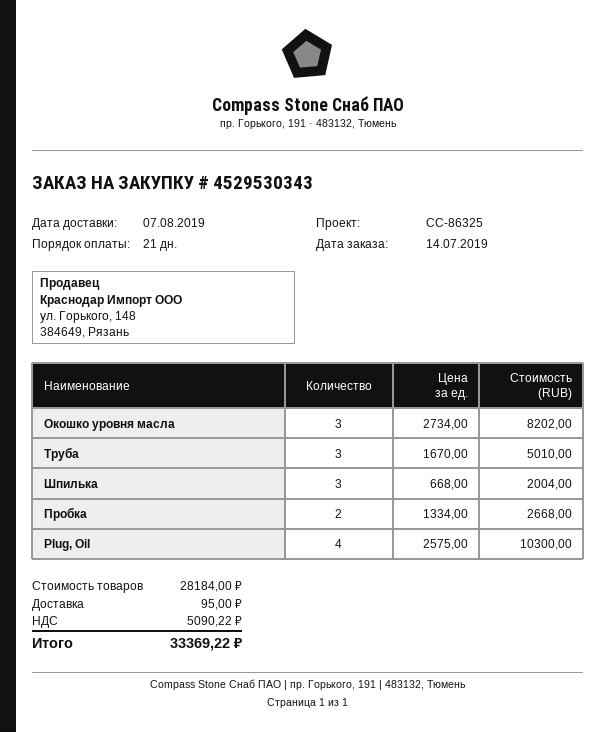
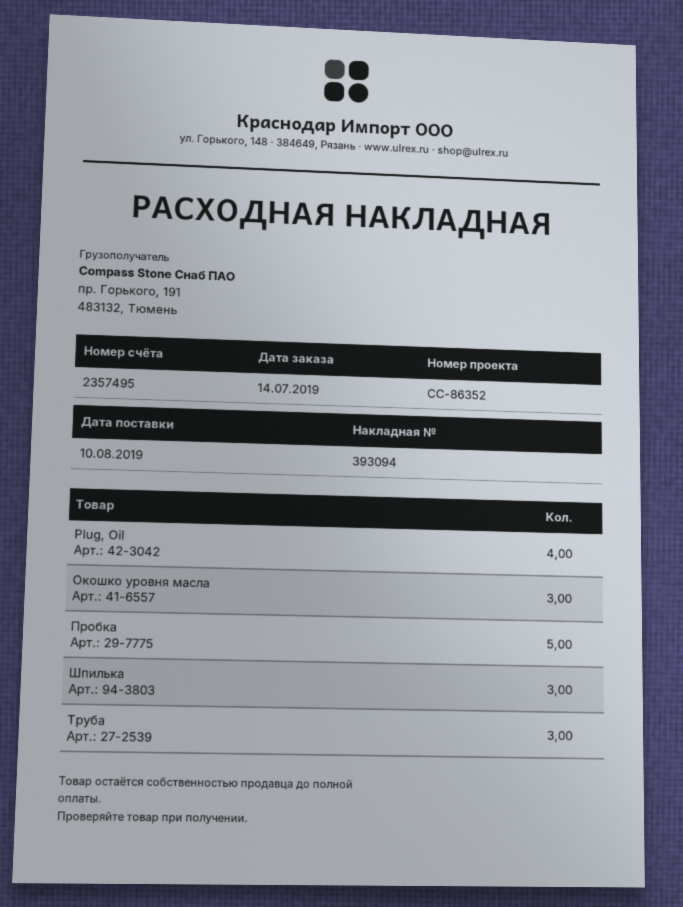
delivery date: 2019-08-07 -> 2019-08-10
reference: CC-86325 -> CC-86352
Пробка: 2 -> 5

